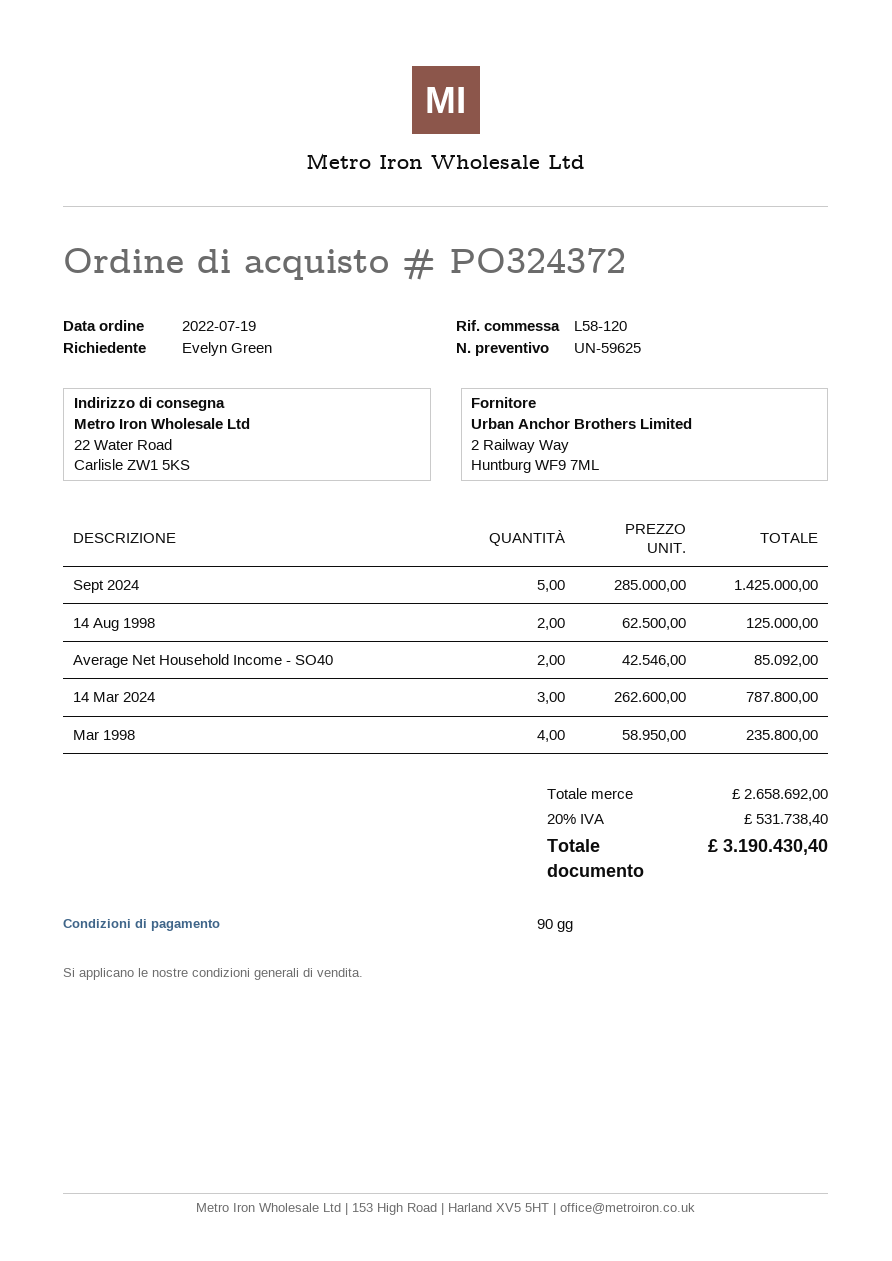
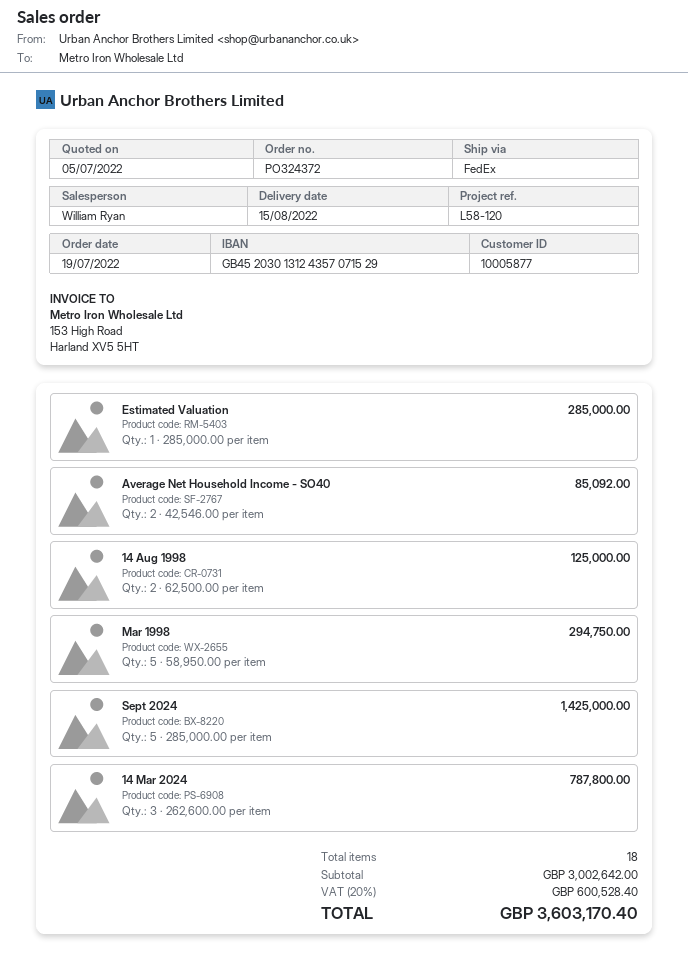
Mar 1998: 4 x 58950.00 = 235800.00 -> 5 x 58950.00 = 294750.00
Estimated Valuation: none -> 1 x 285000.00 = 285000.00
subtotal: 2658692.00 -> 3002642.00
tax: 20% = 531738.40 -> 20% = 600528.40
total: 3190430.40 -> 3603170.40

